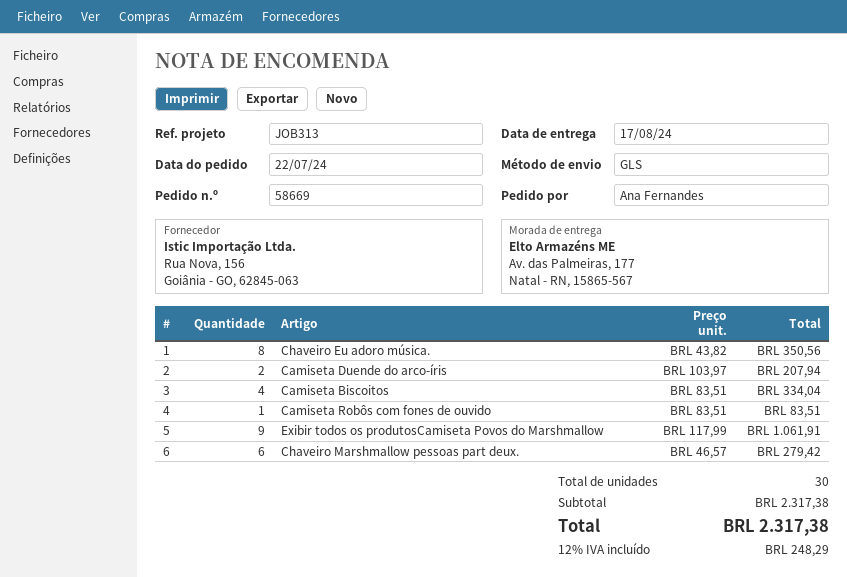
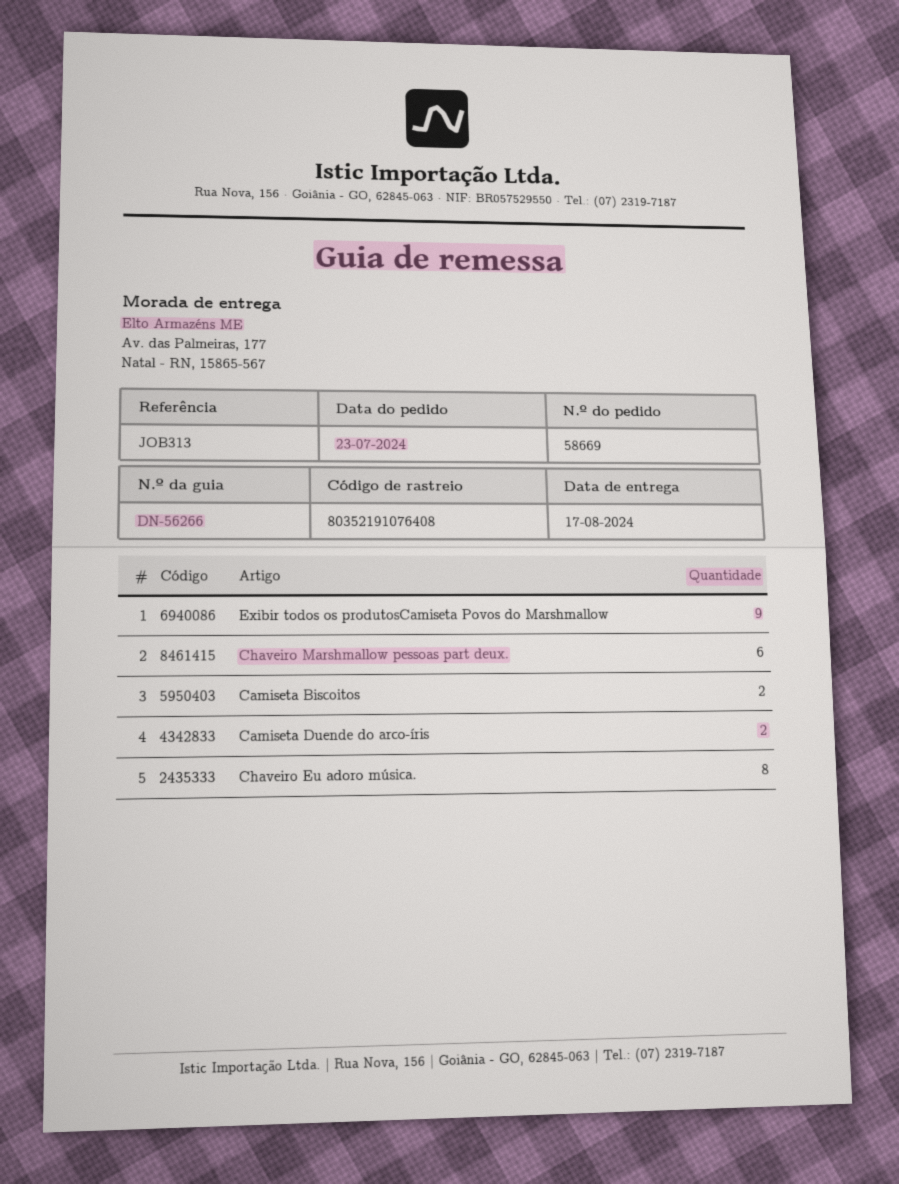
order date: 2024-07-22 -> 2024-07-23
Camiseta Biscoitos: 4 -> 2
Camiseta Robôs com fones de ouvido: 1 -> none

